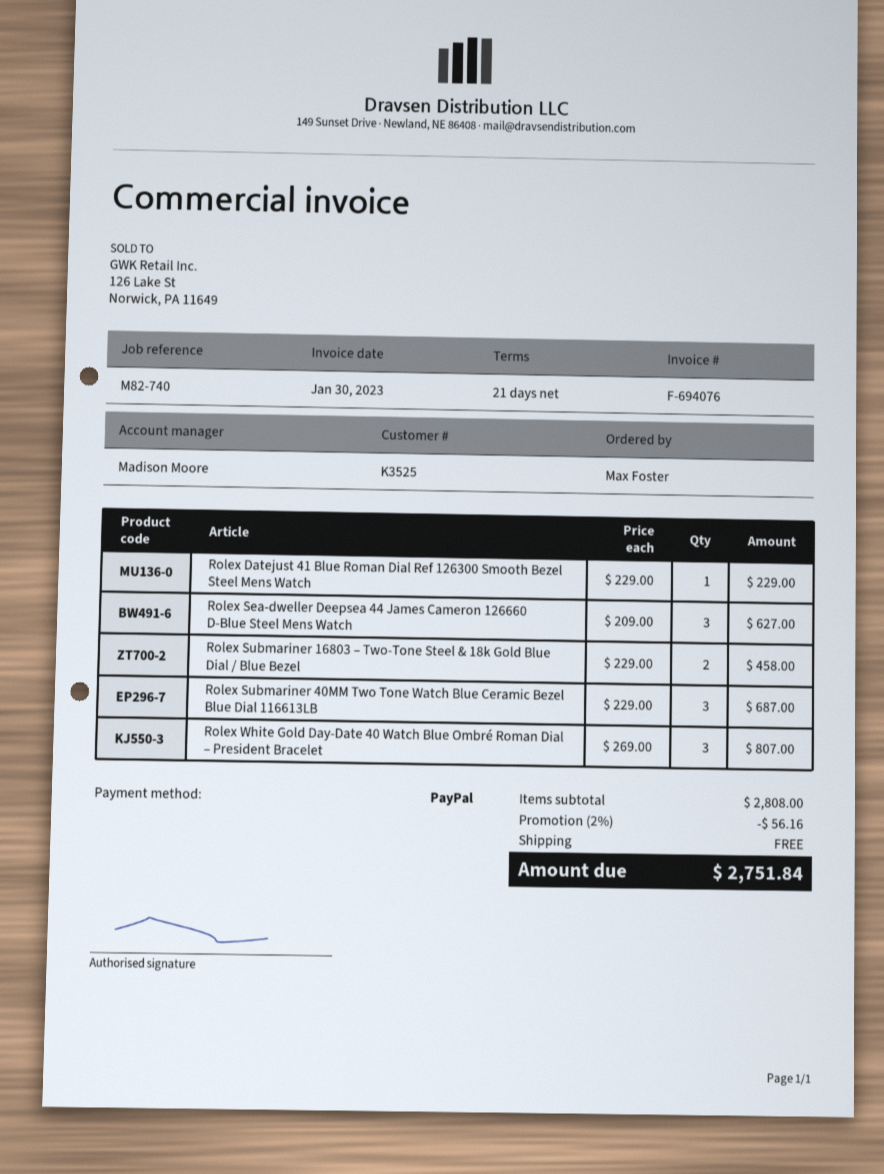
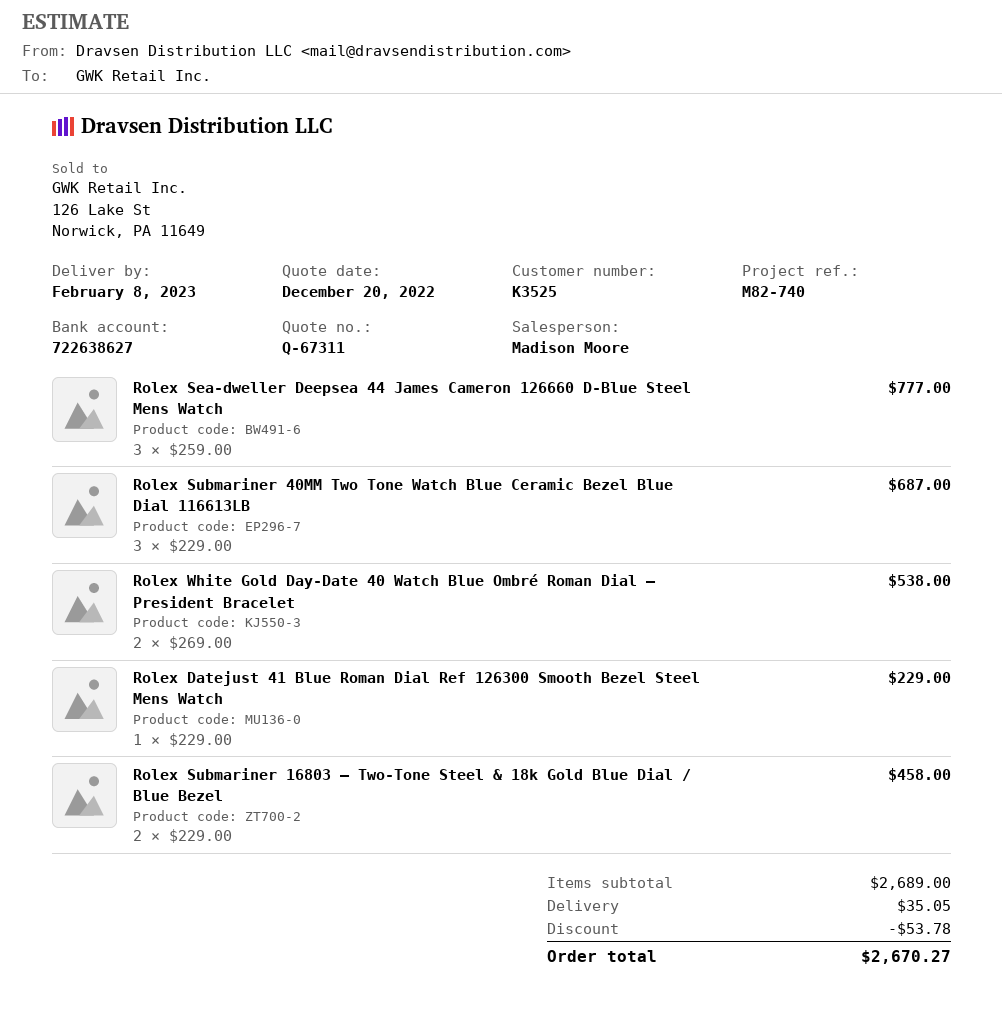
Rolex Sea-dweller Deepsea 44 James Cameron 126660 D-Blue Steel Mens Watch: 3 x 209.00 = 627.00 -> 3 x 259.00 = 777.00
Rolex White Gold Day-Date 40 Watch Blue Ombré Roman Dial – President Bracelet: 3 x 269.00 = 807.00 -> 2 x 269.00 = 538.00
subtotal: 2808.00 -> 2689.00
discount: 56.16 -> 53.78
shipping: 0.00 -> 35.05
total: 2751.84 -> 2670.27

